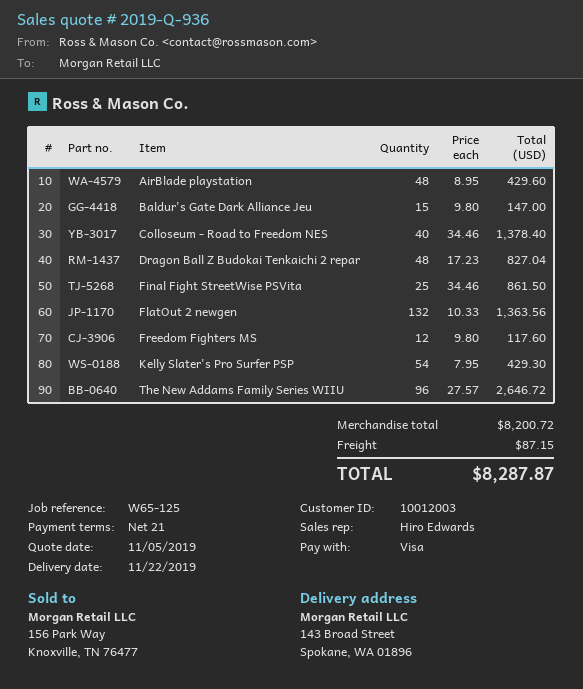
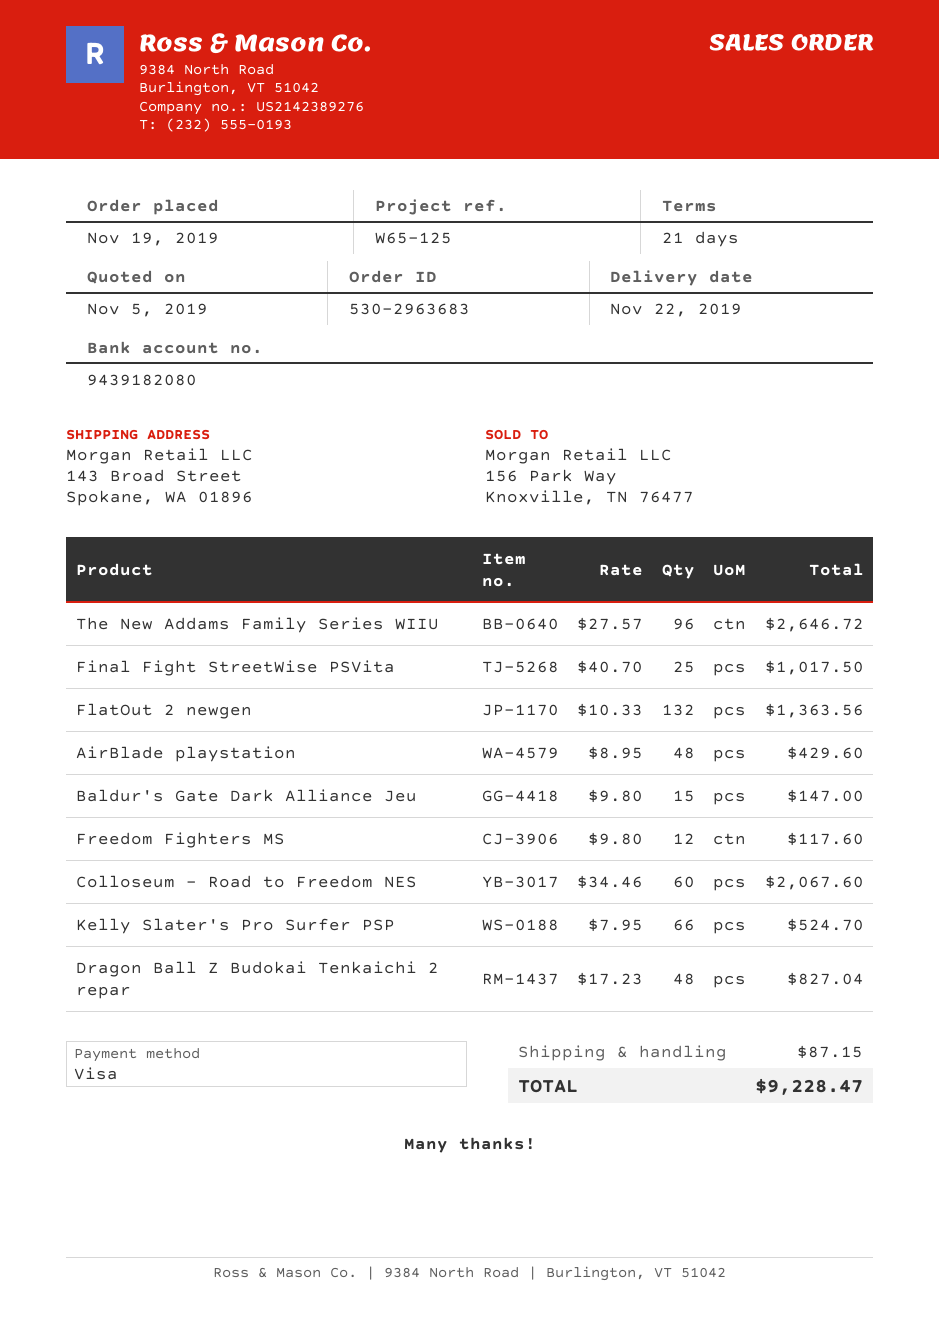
Colloseum - Road to Freedom NES: 40 x 34.46 = 1378.40 -> 60 x 34.46 = 2067.60
Final Fight StreetWise PSVita: 25 x 34.46 = 861.50 -> 25 x 40.70 = 1017.50
Kelly Slater's Pro Surfer PSP: 54 x 7.95 = 429.30 -> 66 x 7.95 = 524.70
total: 8287.87 -> 9228.47

